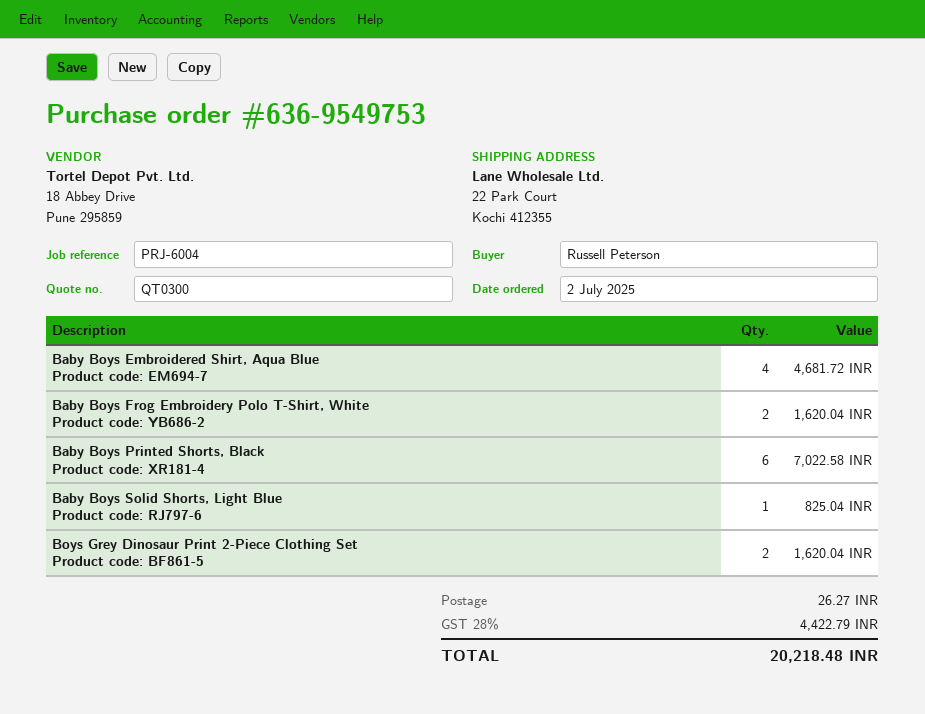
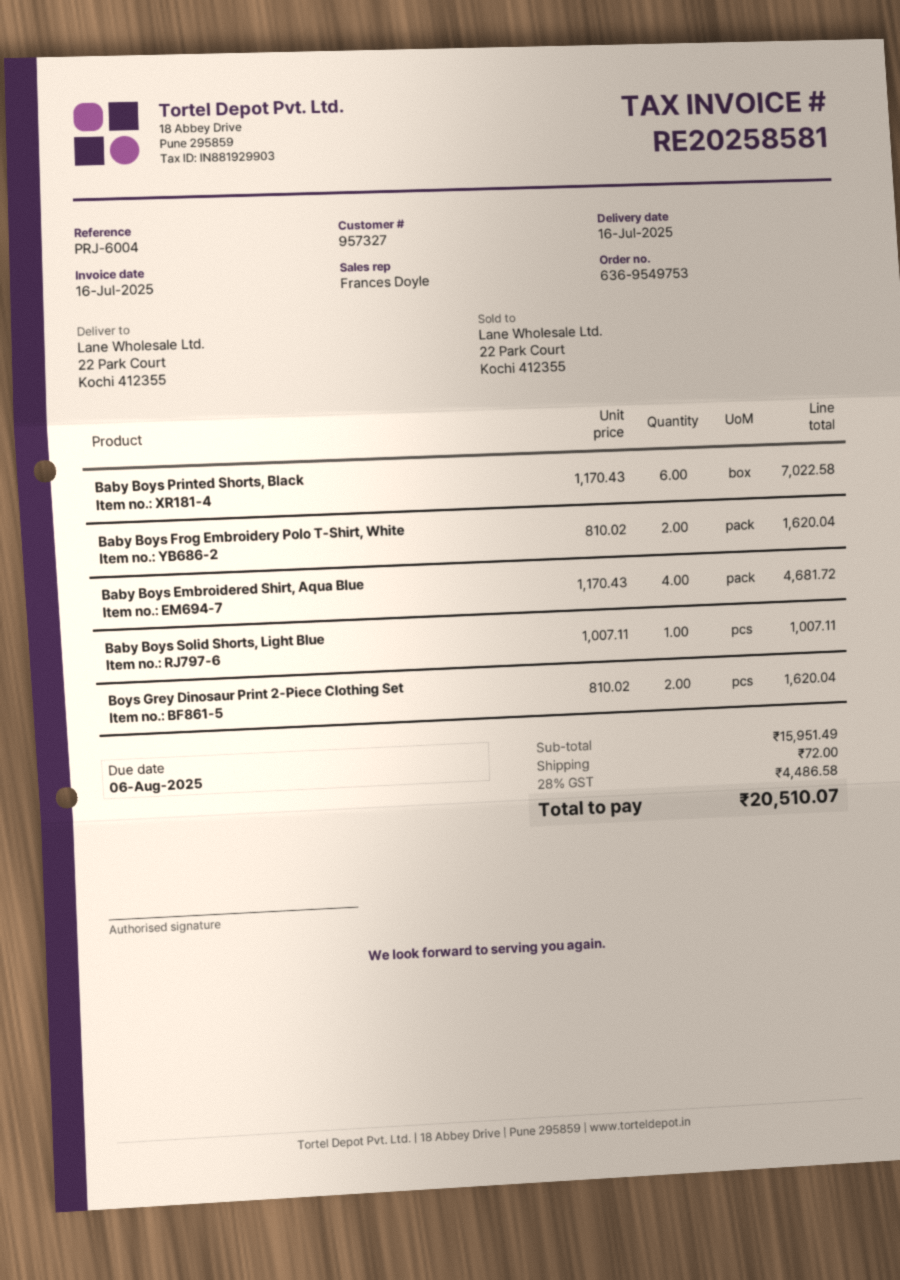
Baby Boys Solid Shorts, Light Blue: 1 for 825.04 -> 1 for 1007.11
shipping: 26.27 -> 72.00
tax: 28% = 4422.79 -> 28% = 4486.58
total: 20218.48 -> 20510.07

